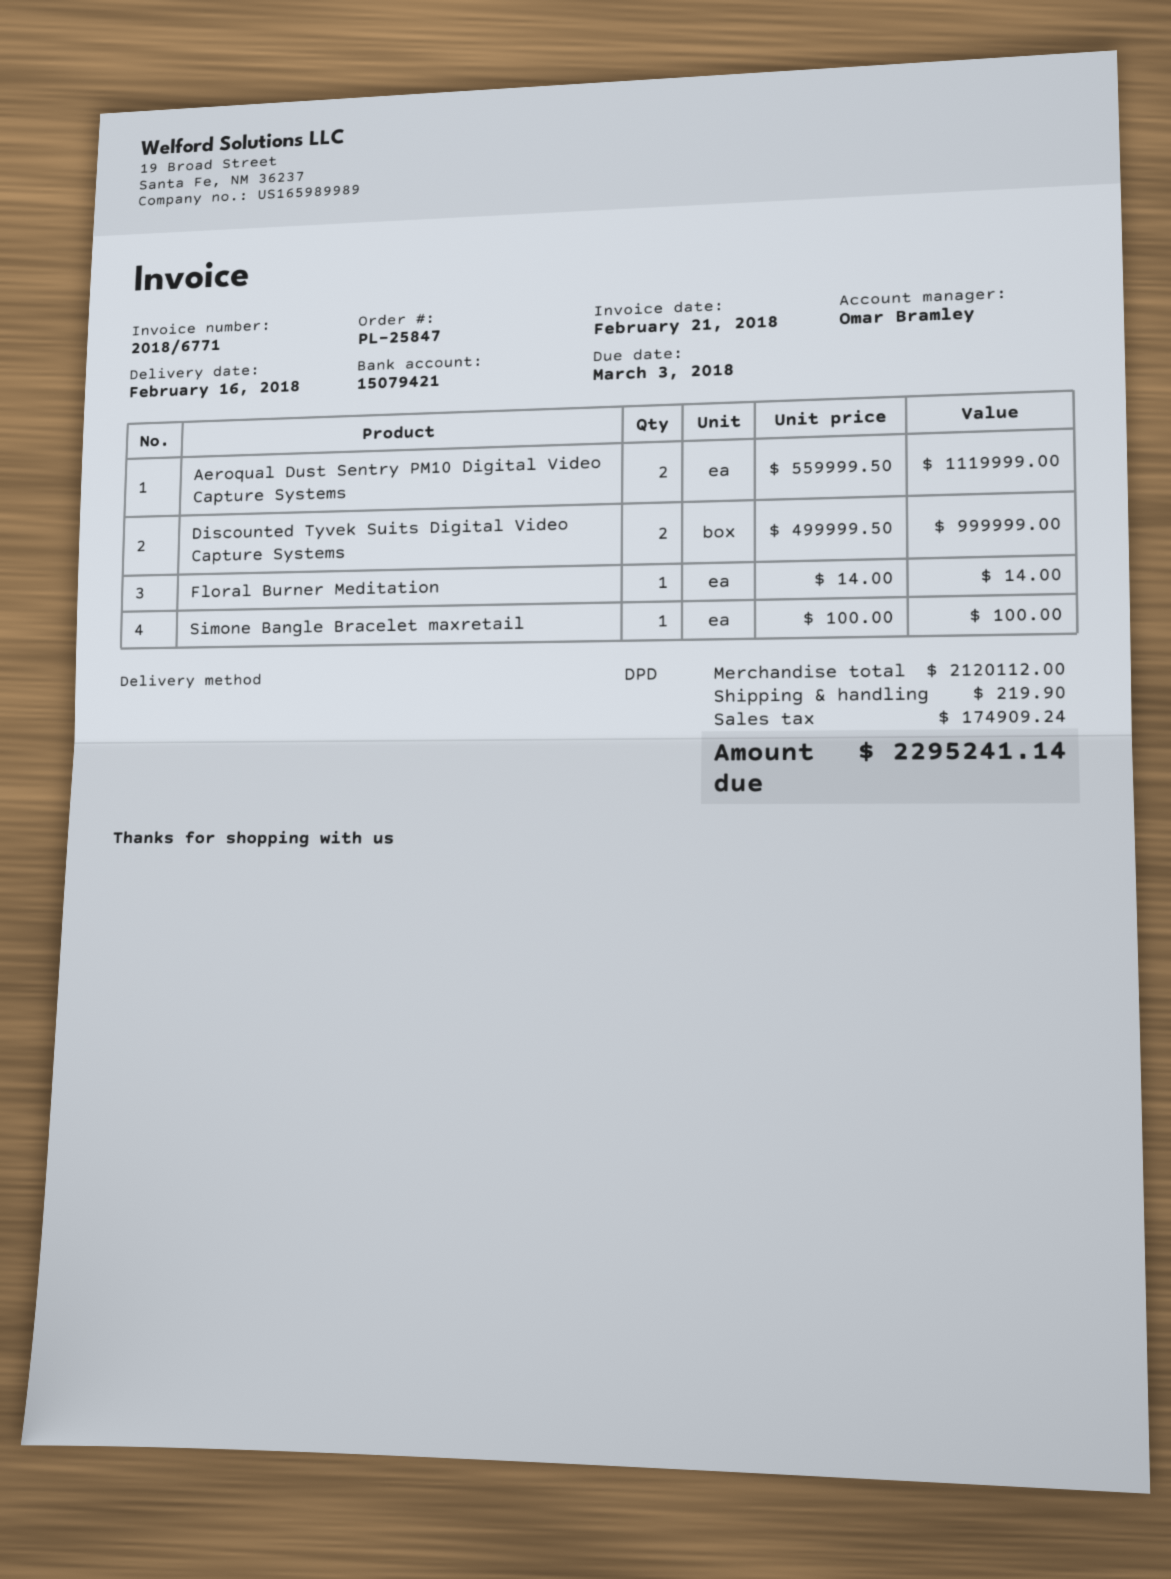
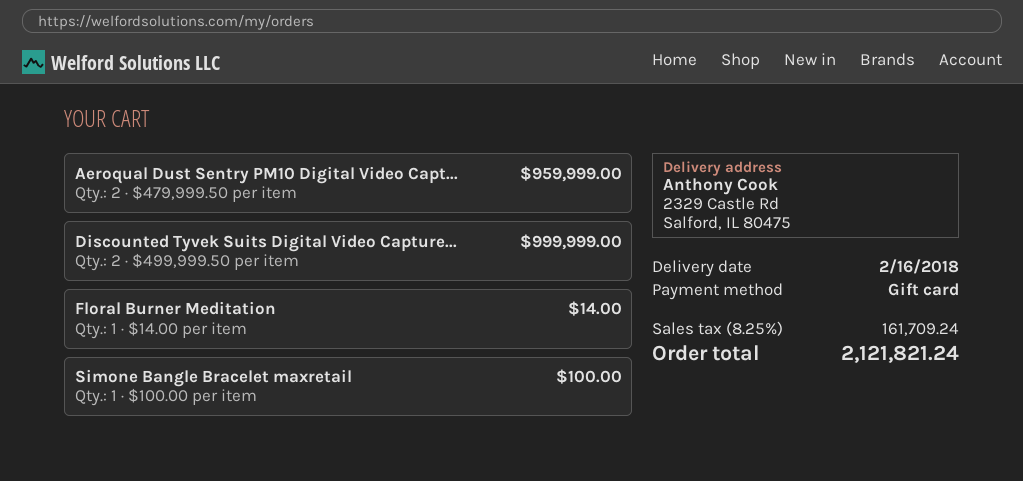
Aeroqual Dust Sentry PM10 Digital Video Capture Systems: 2 x 559999.50 = 1119999.00 -> 2 x 479999.50 = 959999.00
shipping: 219.90 -> none
tax: 174909.24 -> 161709.24
total: 2295241.14 -> 2121821.24

